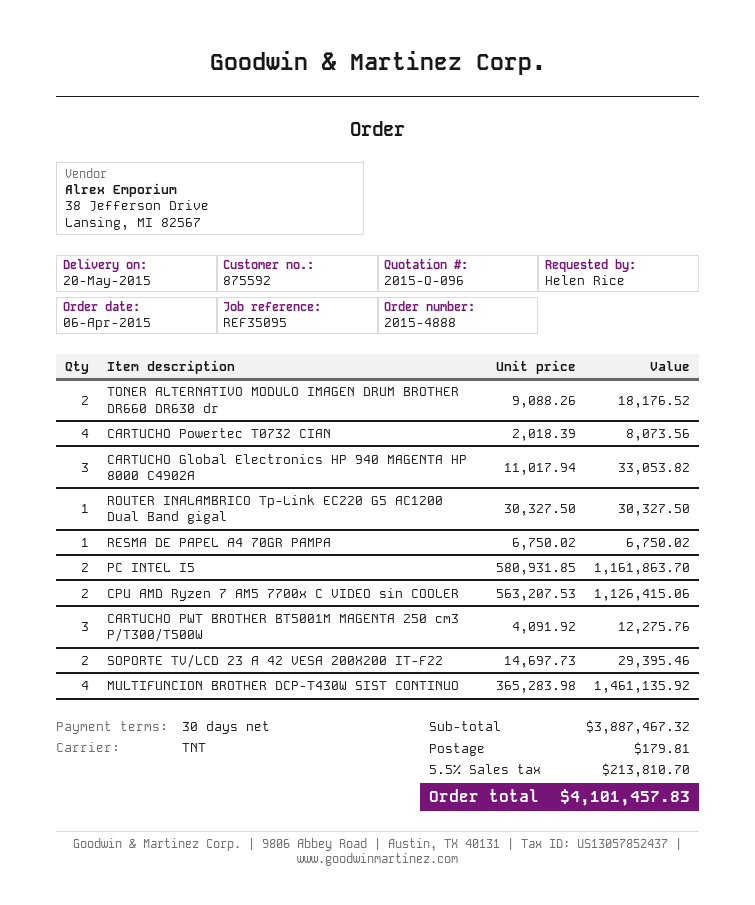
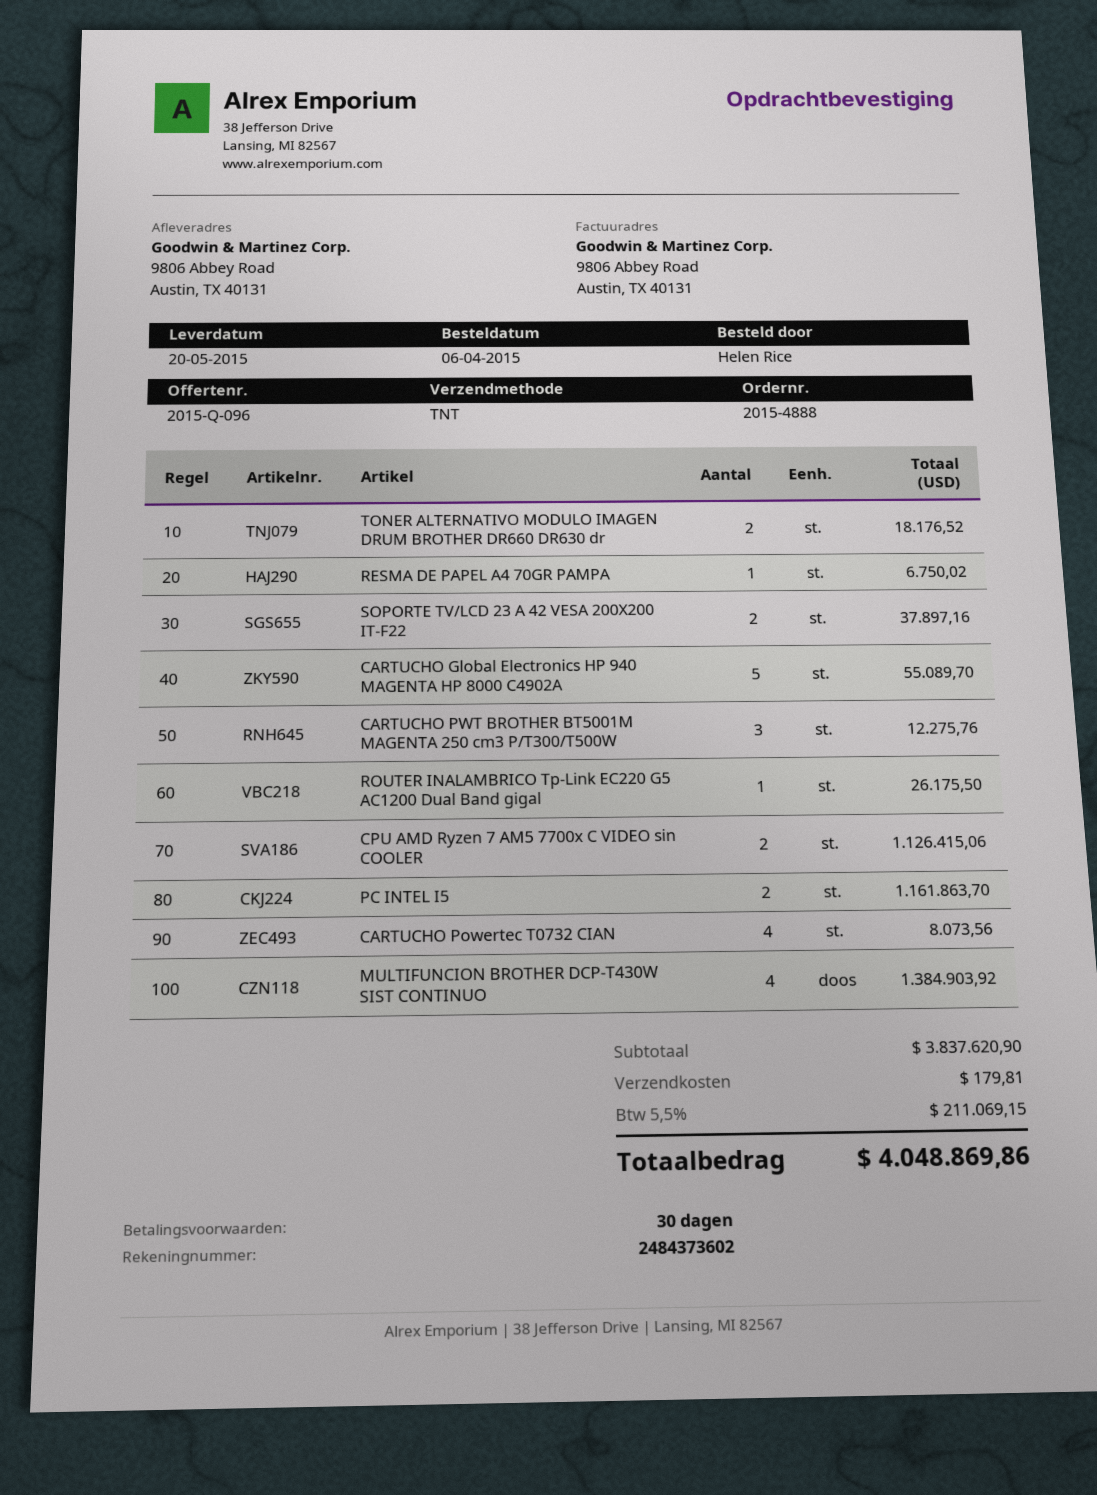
CARTUCHO Global Electronics HP 940 MAGENTA HP 8000 C4902A: 3 for 33053.82 -> 5 for 55089.70
ROUTER INALAMBRICO Tp-Link EC220 G5 AC1200 Dual Band gigal: 1 for 30327.50 -> 1 for 26175.50
SOPORTE TV/LCD 23 A 42 VESA 200X200 IT-F22: 2 for 29395.46 -> 2 for 37897.16
MULTIFUNCION BROTHER DCP-T430W SIST CONTINUO: 4 for 1461135.92 -> 4 for 1384903.92
subtotal: 3887467.32 -> 3837620.90
tax: 5.5% = 213810.70 -> 5.5% = 211069.15
total: 4101457.83 -> 4048869.86

